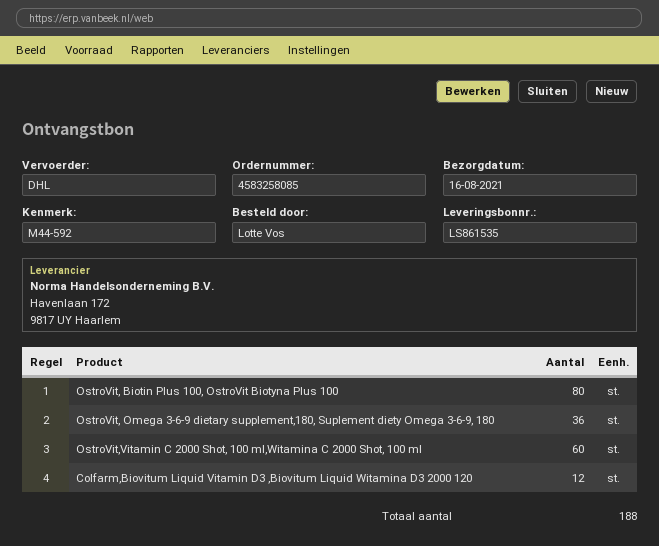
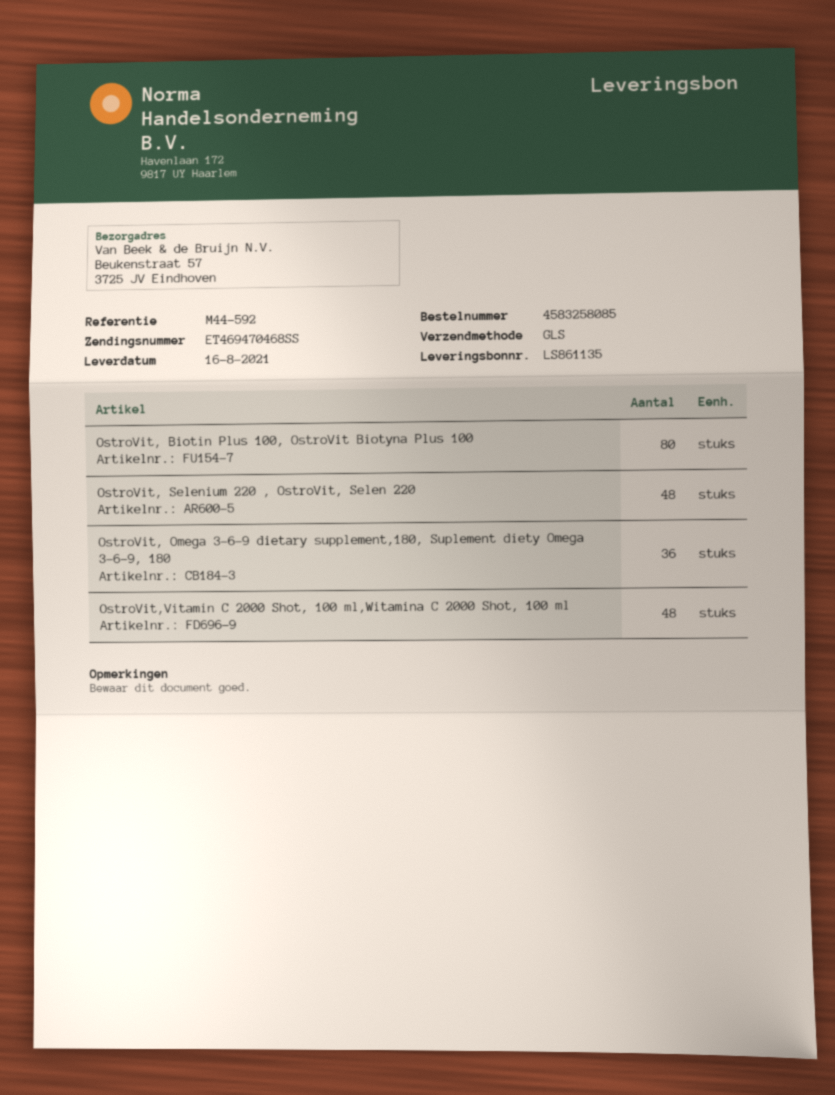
delivery note number: LS861535 -> LS861135
shipping method: DHL -> GLS
OstroVit,Vitamin C 2000 Shot, 100 ml,Witamina C 2000 Shot, 100 ml: 60 -> 48
Colfarm,Biovitum Liquid Vitamin D3 ,Biovitum Liquid Witamina D3 2000 120: 12 -> none
OstroVit, Selenium 220 , OstroVit, Selen 220: none -> 48

